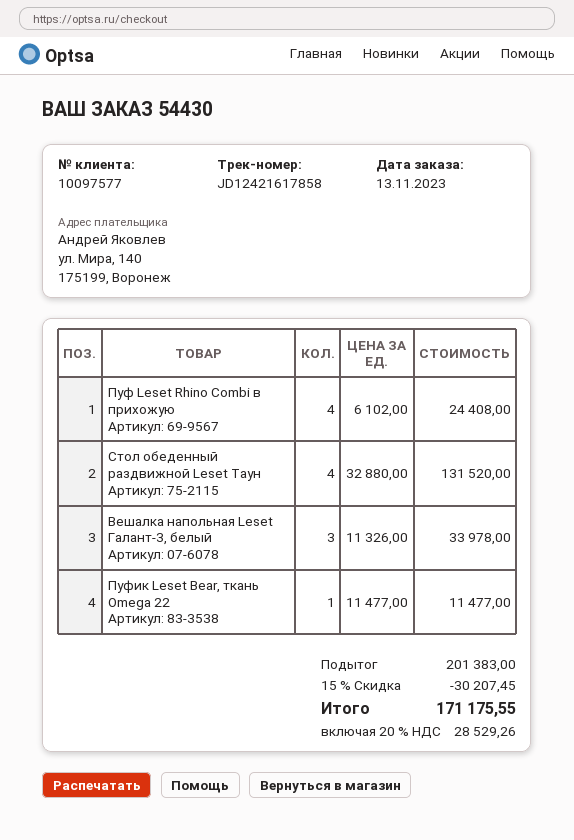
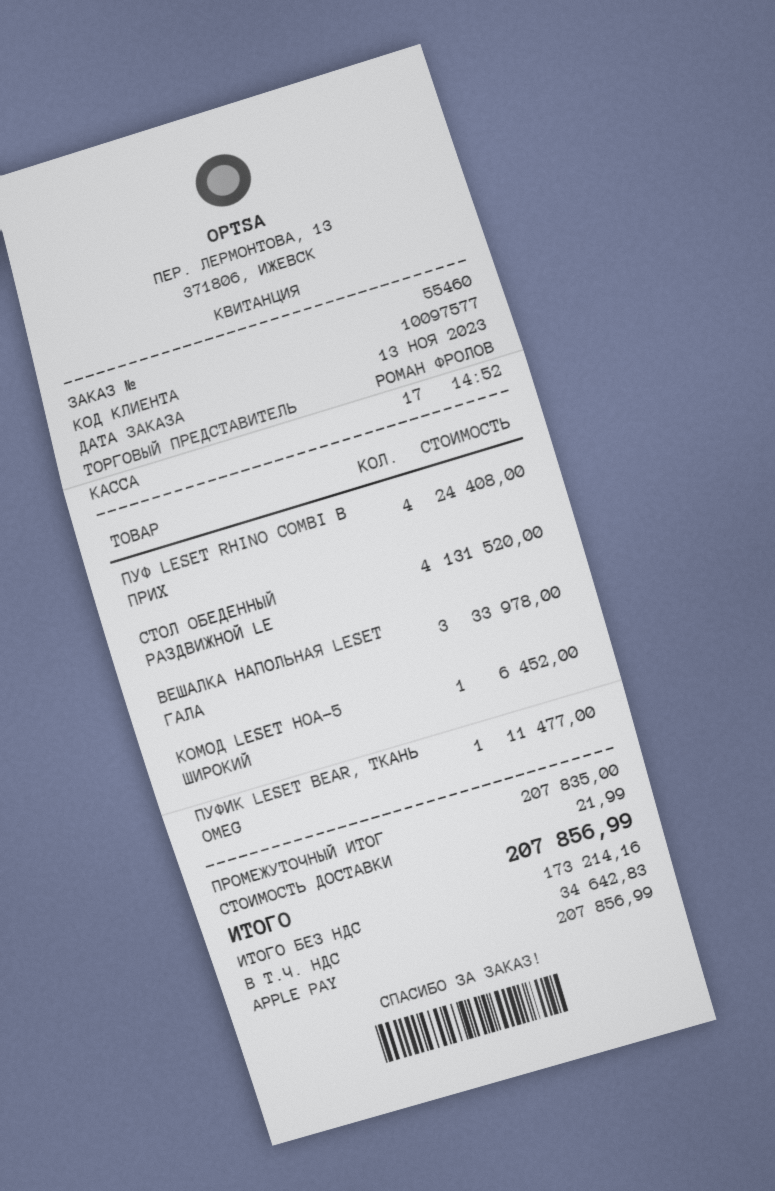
order number: 54430 -> 55460
КОМОД LESET НОА-5 ШИРОКИЙ: none -> 1 for 6452.00
subtotal: 201383.00 -> 207835.00
discount: 15% = 30207.45 -> none
shipping: none -> 21.99
tax: 28529.26 -> 34642.83
total: 171175.55 -> 207856.99

